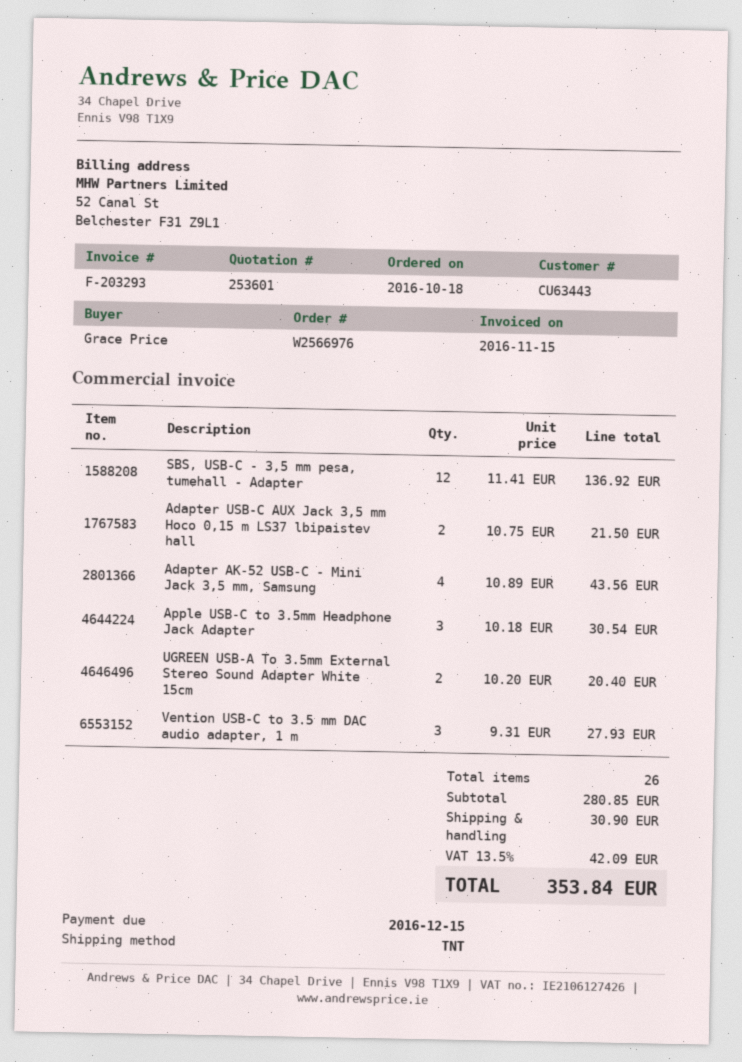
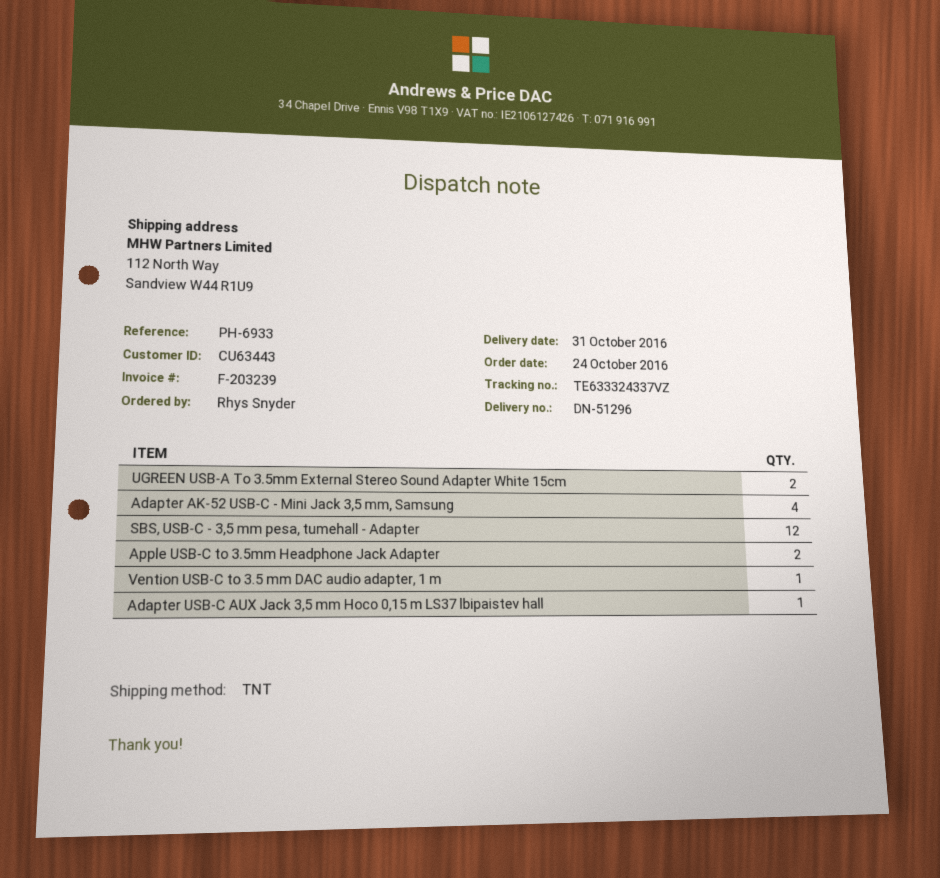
order date: 2016-10-18 -> 2016-10-24
invoice number: F-203293 -> F-203239
ordered by: Grace Price -> Rhys Snyder
Adapter USB-C AUX Jack 3,5 mm Hoco 0,15 m LS37 lbipaistev hall: 2 -> 1
Apple USB-C to 3.5mm Headphone Jack Adapter: 3 -> 2
Vention USB-C to 3.5 mm DAC audio adapter, 1 m: 3 -> 1

